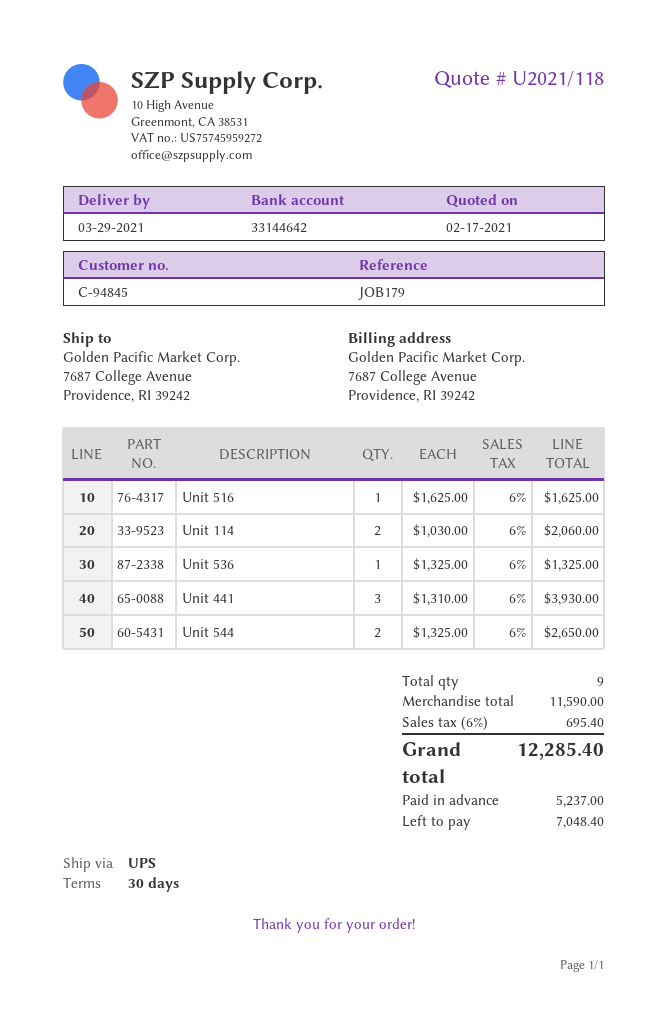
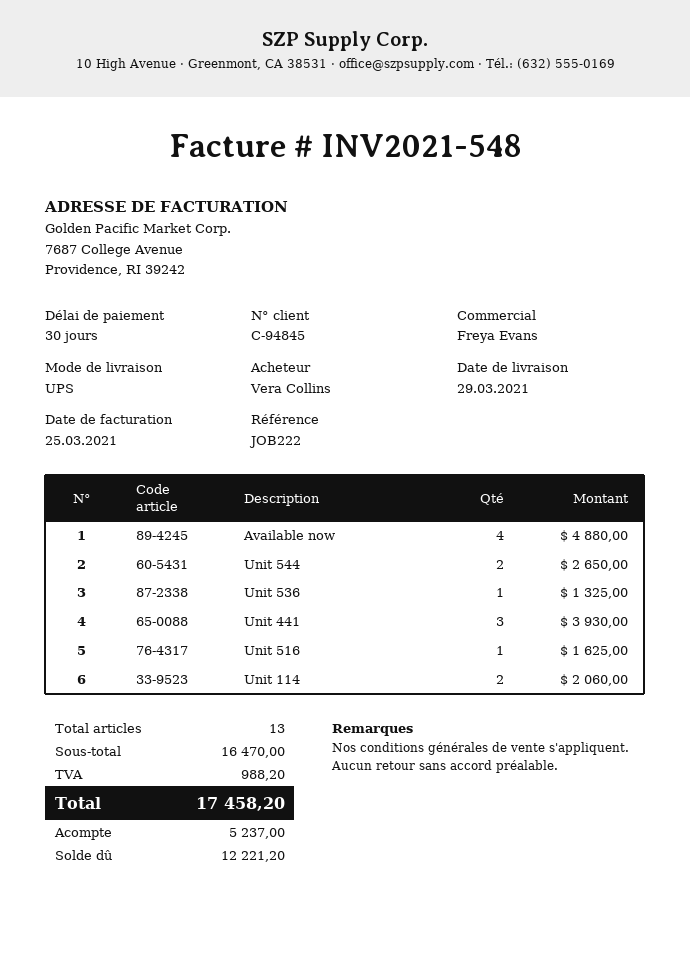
reference: JOB179 -> JOB222
Available now: none -> 4 for 4880.00
total quantity: 9 -> 13
subtotal: 11590.00 -> 16470.00
tax: 695.40 -> 988.20
total: 12285.40 -> 17458.20
balance: 7048.40 -> 12221.20

